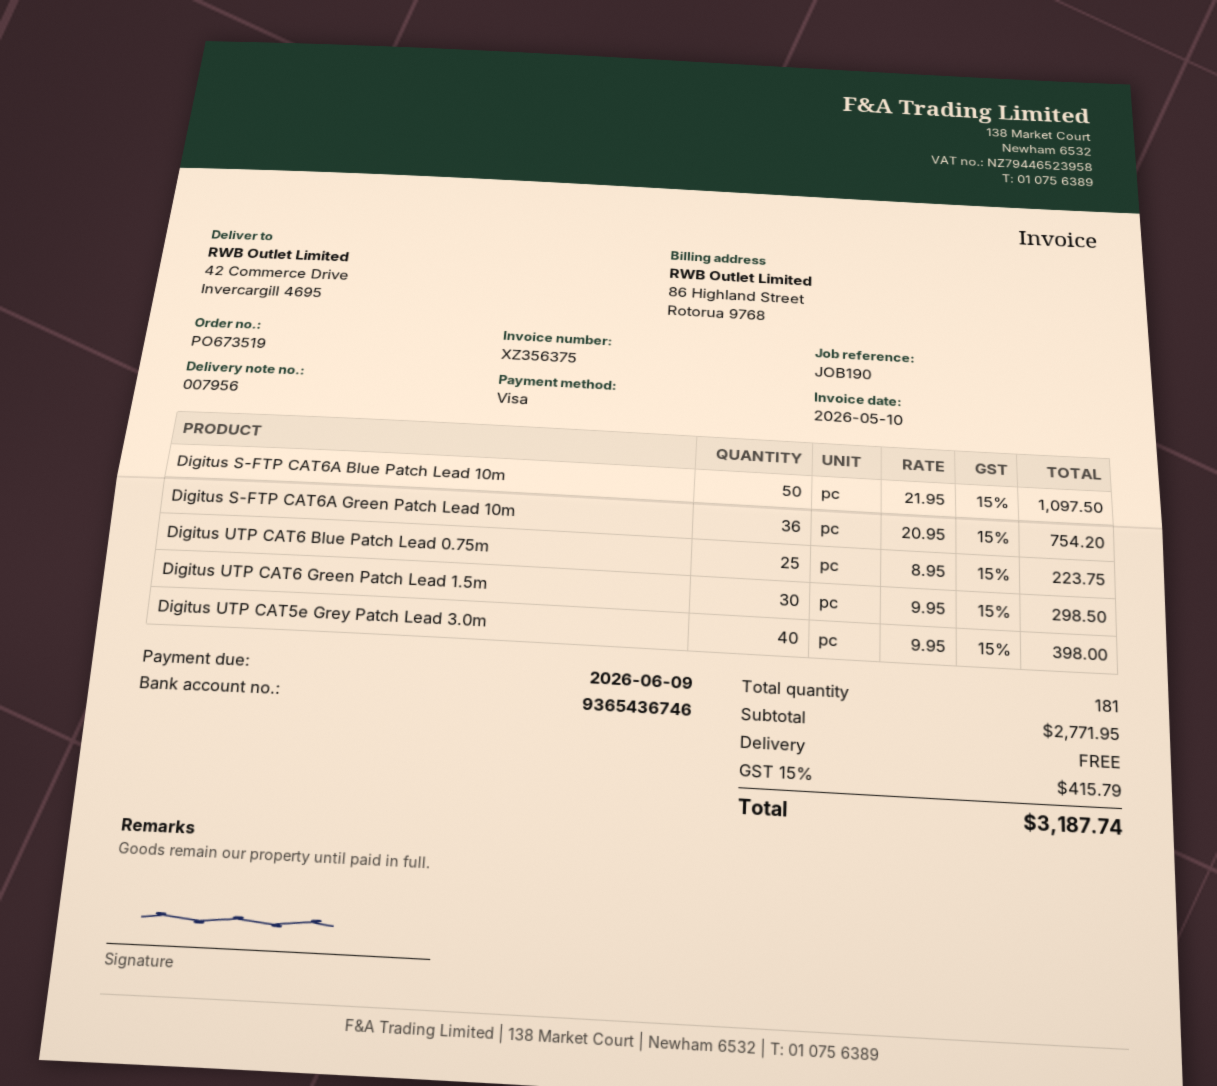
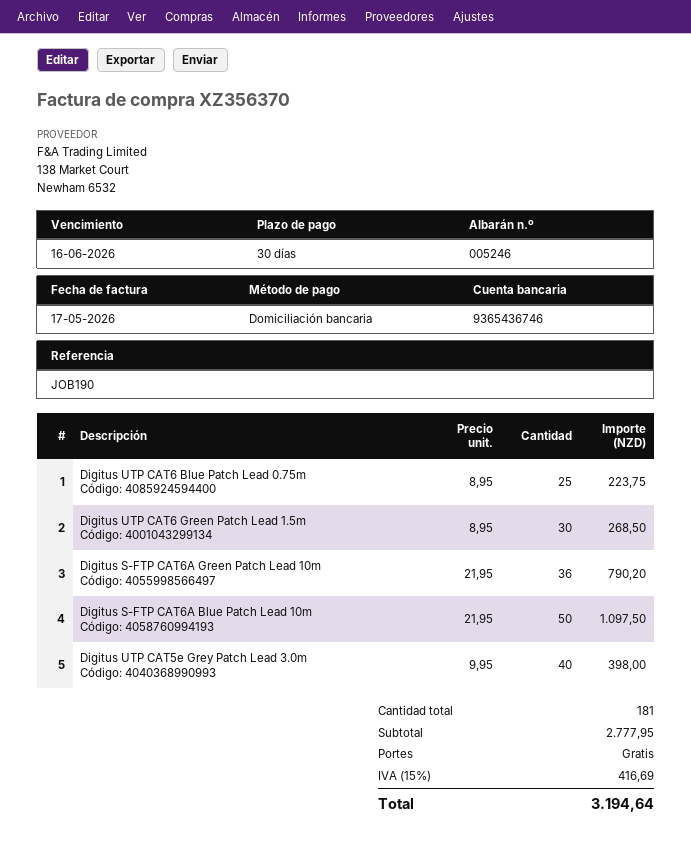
delivery note number: 007956 -> 005246
invoice number: XZ356375 -> XZ356370
invoice date: 2026-05-10 -> 2026-05-17
due date: 2026-06-09 -> 2026-06-16
payment method: Visa -> direct debit
Digitus S-FTP CAT6A Green Patch Lead 10m: 36 x 20.95 = 754.20 -> 36 x 21.95 = 790.20
Digitus UTP CAT6 Green Patch Lead 1.5m: 30 x 9.95 = 298.50 -> 30 x 8.95 = 268.50
subtotal: 2771.95 -> 2777.95
tax: 15% = 415.79 -> 15% = 416.69
total: 3187.74 -> 3194.64

